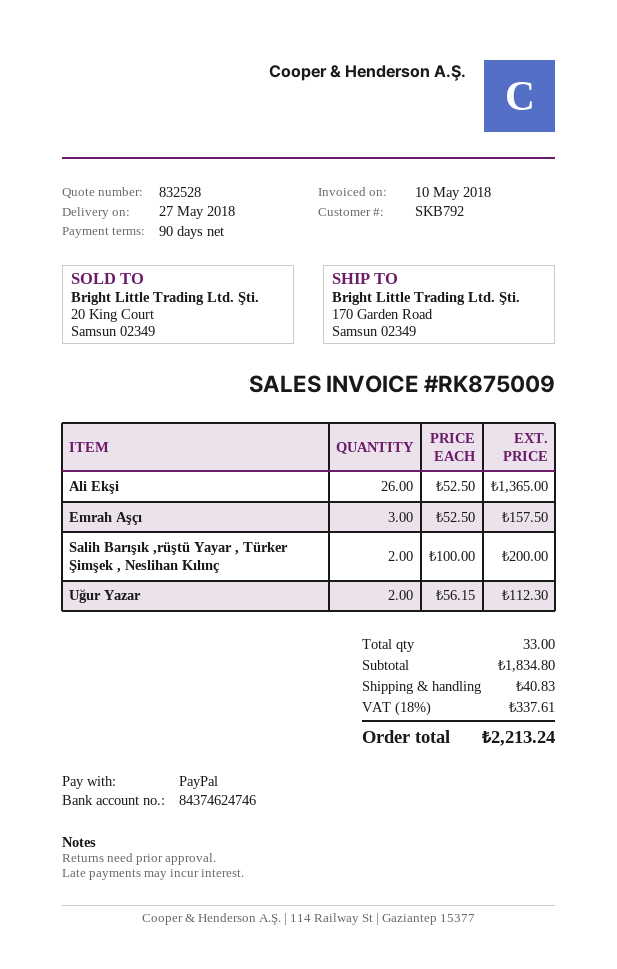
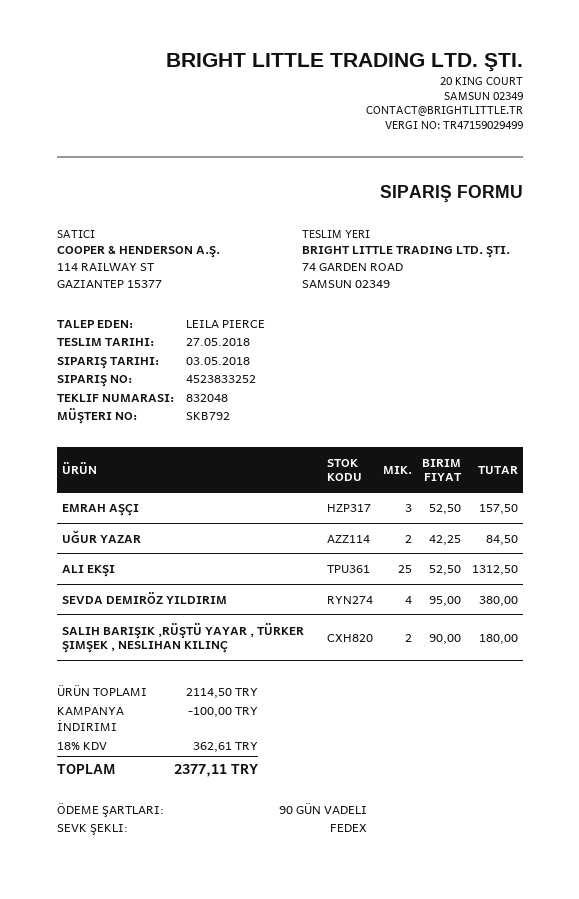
quote number: 832528 -> 832048
ship to: 170 Garden Road, Samsun 02349 -> 74 GARDEN ROAD, SAMSUN 02349
Ali Ekşi: 26 x 52.50 = 1365.00 -> 25 x 52.50 = 1312.50
Salih Barışık ,rüştü Yayar , Türker Şimşek , Neslihan Kılınç: 2 x 100.00 = 200.00 -> 2 x 90.00 = 180.00
Uğur Yazar: 2 x 56.15 = 112.30 -> 2 x 42.25 = 84.50
SEVDA DEMIRÖZ YILDIRIM: none -> 4 x 95.00 = 380.00
subtotal: 1834.80 -> 2114.50
discount: none -> 100.00
shipping: 40.83 -> none
tax: 18% = 337.61 -> 18% = 362.61
total: 2213.24 -> 2377.11

